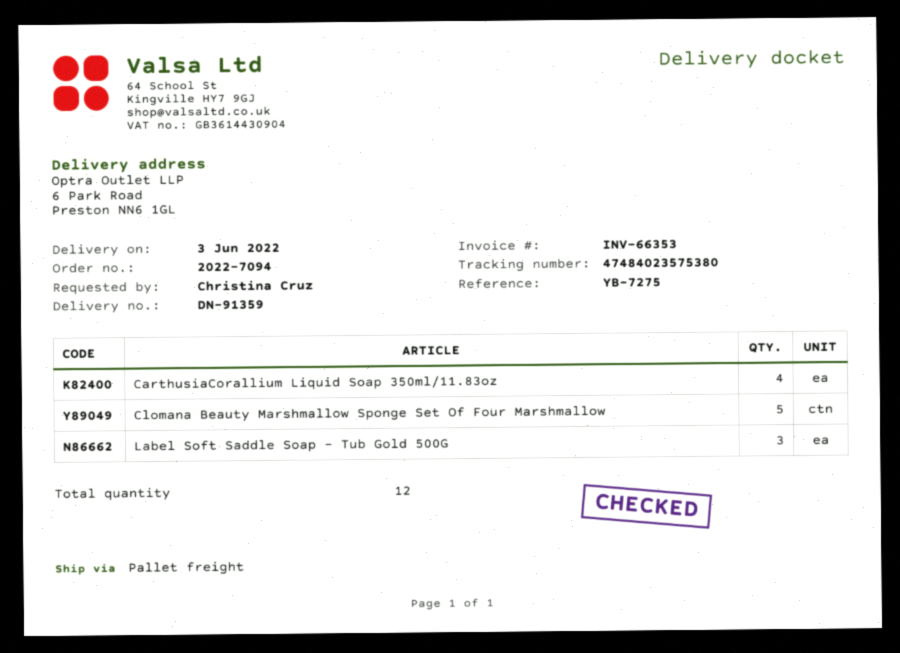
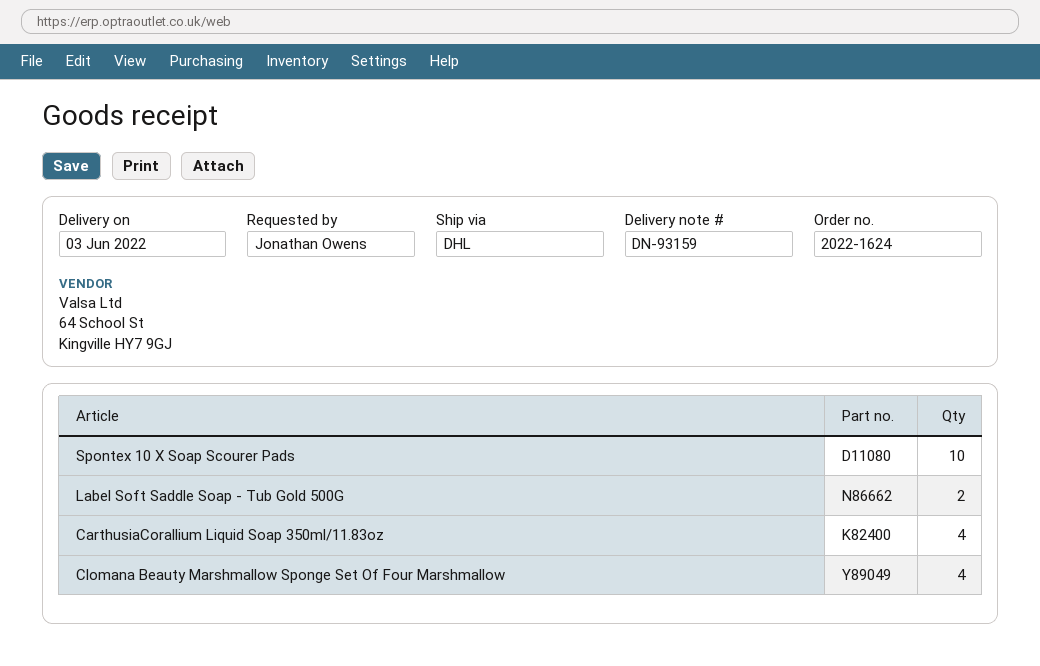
order number: 2022-7094 -> 2022-1624
delivery note number: DN-91359 -> DN-93159
ordered by: Christina Cruz -> Jonathan Owens
shipping method: pallet freight -> DHL
Clomana Beauty Marshmallow Sponge Set Of Four Marshmallow: 5 -> 4
Label Soft Saddle Soap - Tub Gold 500G: 3 -> 2
Spontex 10 X Soap Scourer Pads: none -> 10

